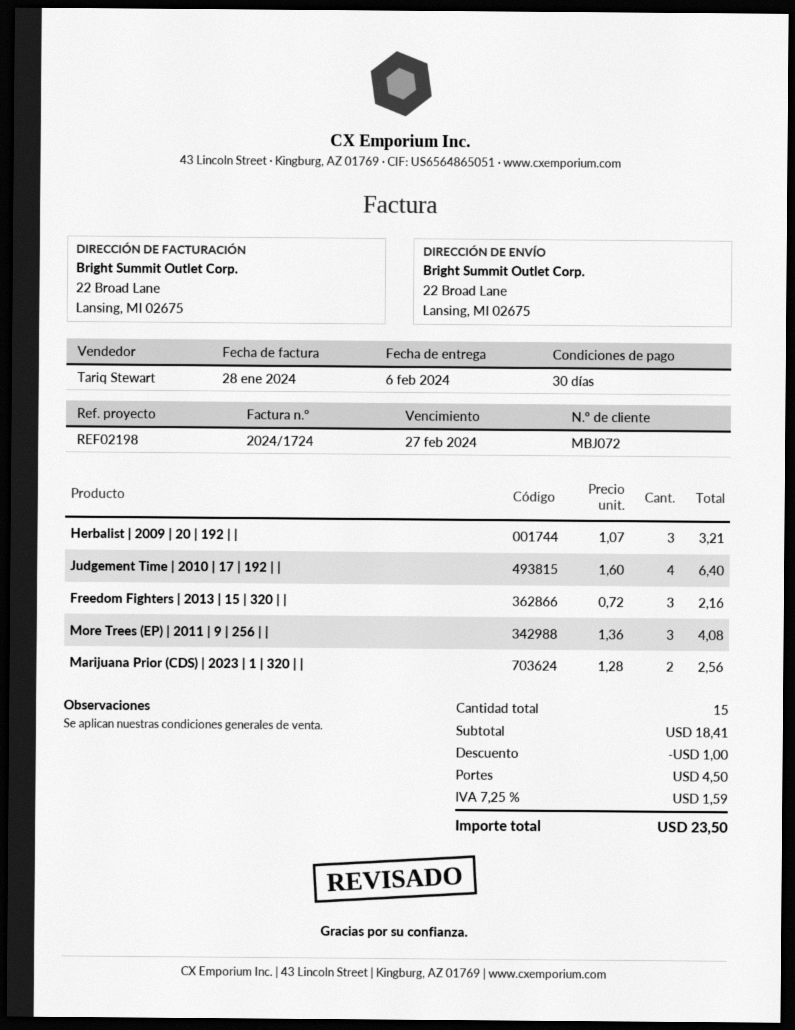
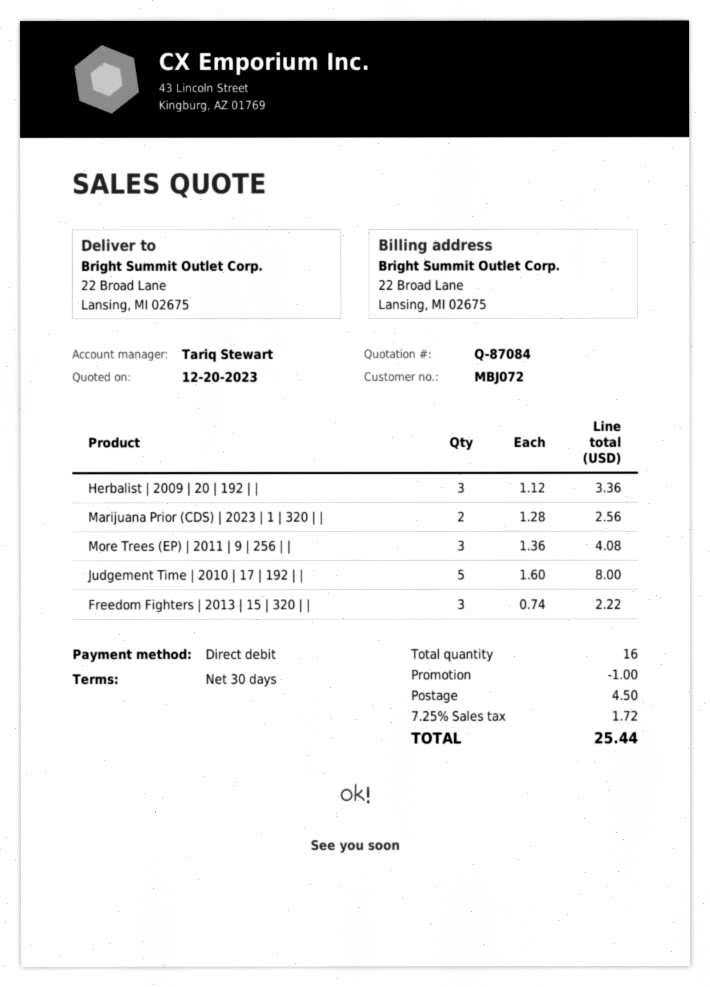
Herbalist | 2009 | 20 | 192 | |: 3 x 1.07 = 3.21 -> 3 x 1.12 = 3.36
Judgement Time | 2010 | 17 | 192 | |: 4 x 1.60 = 6.40 -> 5 x 1.60 = 8.00
Freedom Fighters | 2013 | 15 | 320 | |: 3 x 0.72 = 2.16 -> 3 x 0.74 = 2.22
total quantity: 15 -> 16
tax: 7.25% = 1.59 -> 7.25% = 1.72
total: 23.50 -> 25.44

